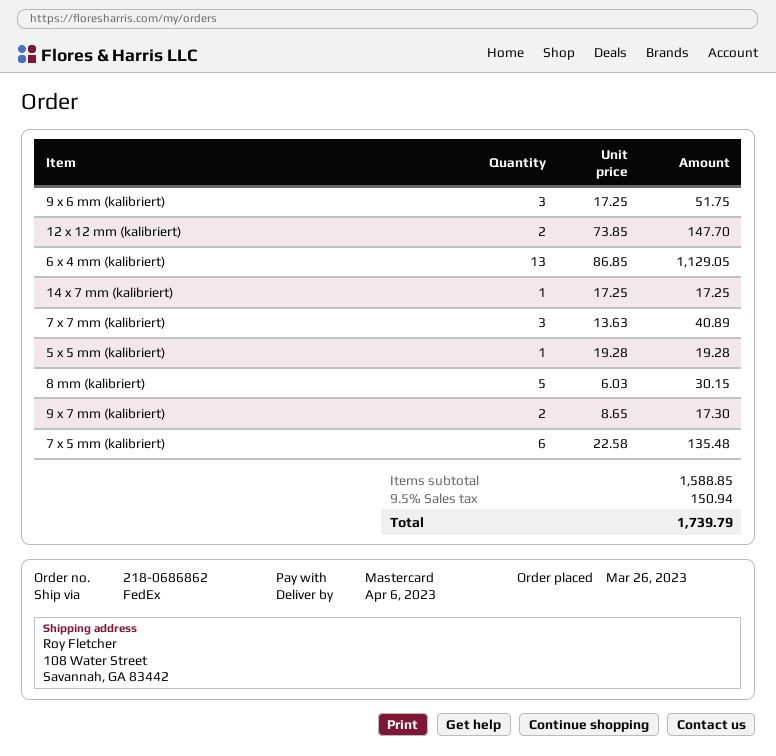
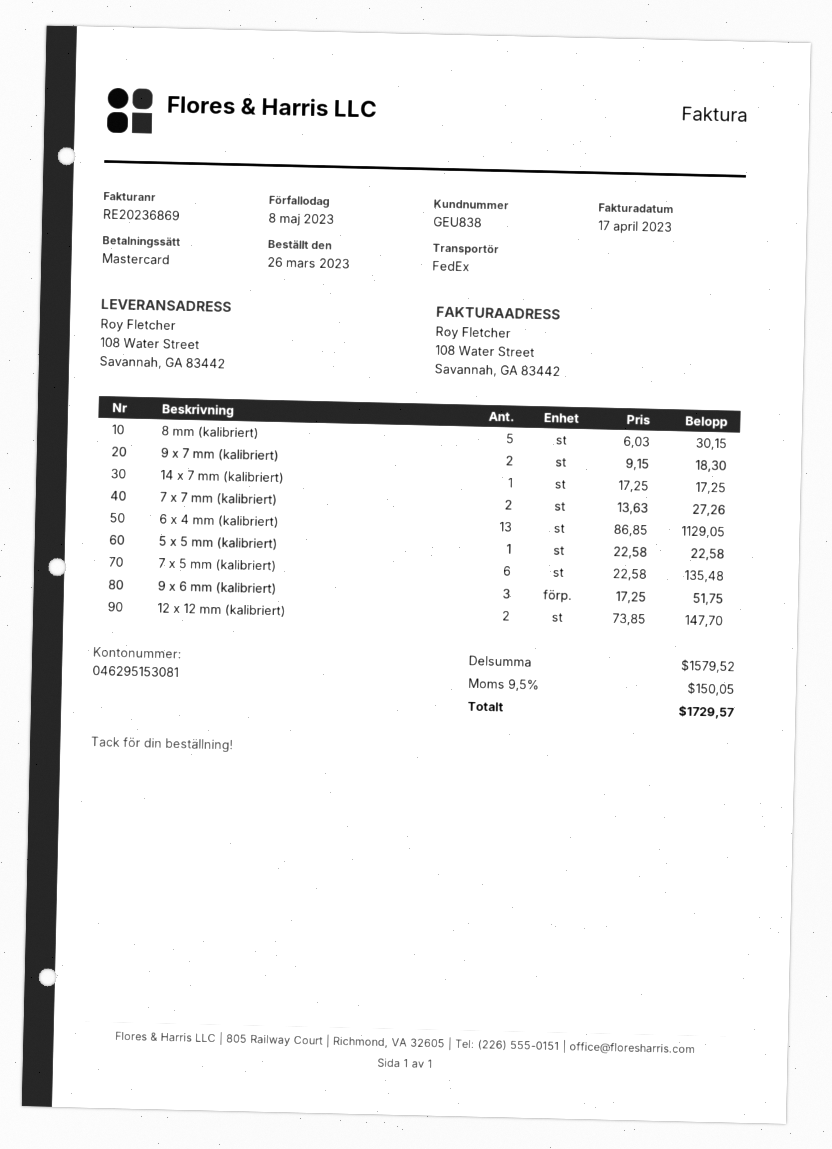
7 x 7 mm (kalibriert): 3 x 13.63 = 40.89 -> 2 x 13.63 = 27.26
5 x 5 mm (kalibriert): 1 x 19.28 = 19.28 -> 1 x 22.58 = 22.58
9 x 7 mm (kalibriert): 2 x 8.65 = 17.30 -> 2 x 9.15 = 18.30
subtotal: 1588.85 -> 1579.52
tax: 9.5% = 150.94 -> 9.5% = 150.05
total: 1739.79 -> 1729.57

